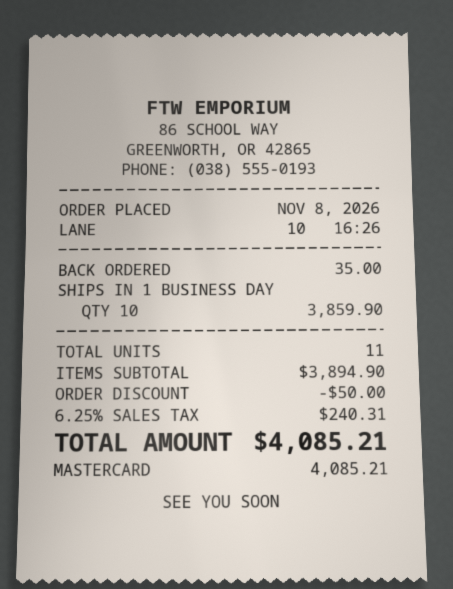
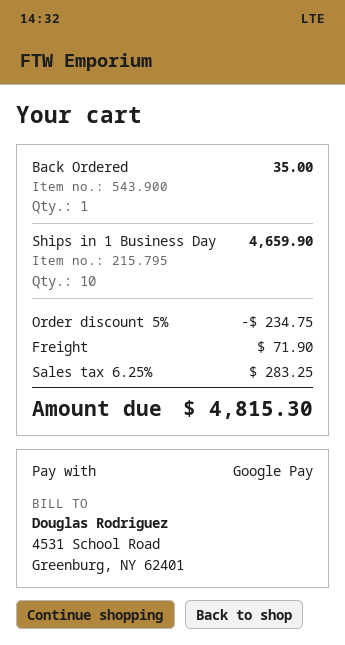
payment method: Mastercard -> Google Pay
SHIPS IN 1 BUSINESS DAY: 10 for 3859.90 -> 10 for 4659.90
discount: 50.00 -> 234.75
shipping: none -> 71.90
tax: 6.25% = 240.31 -> 6.25% = 283.25
total: 4085.21 -> 4815.30

